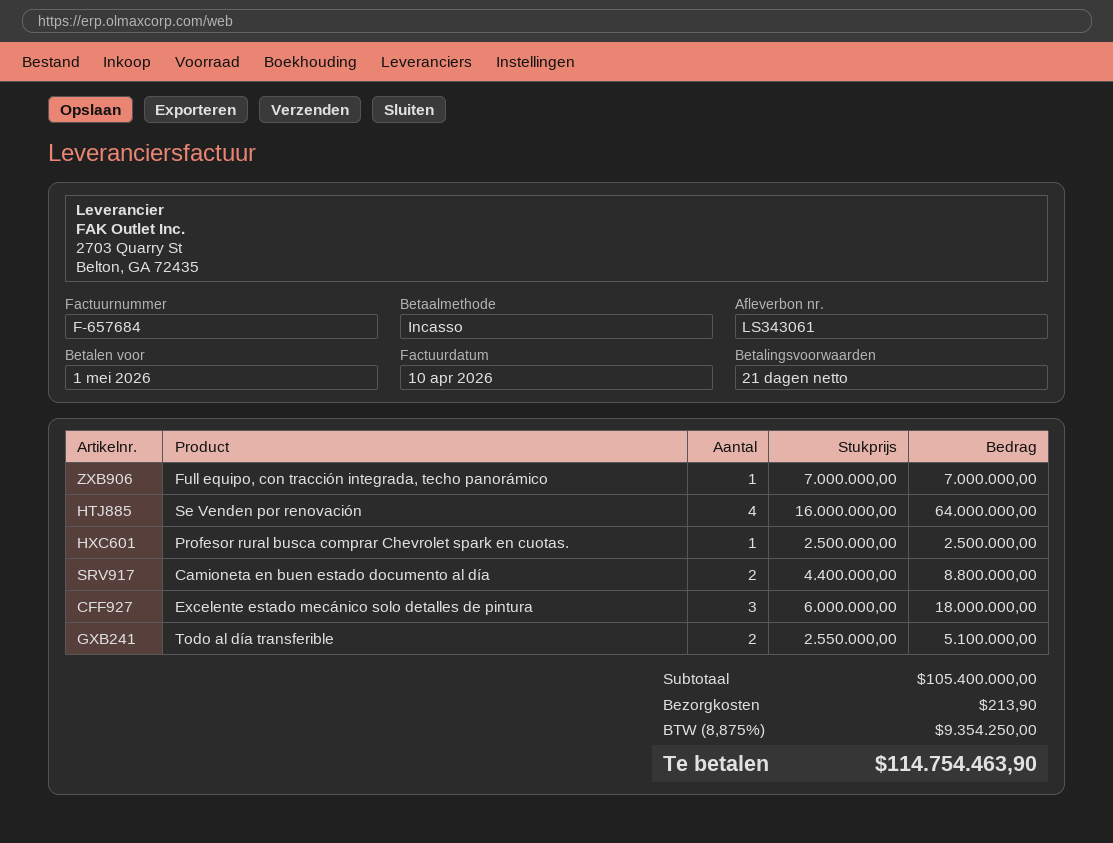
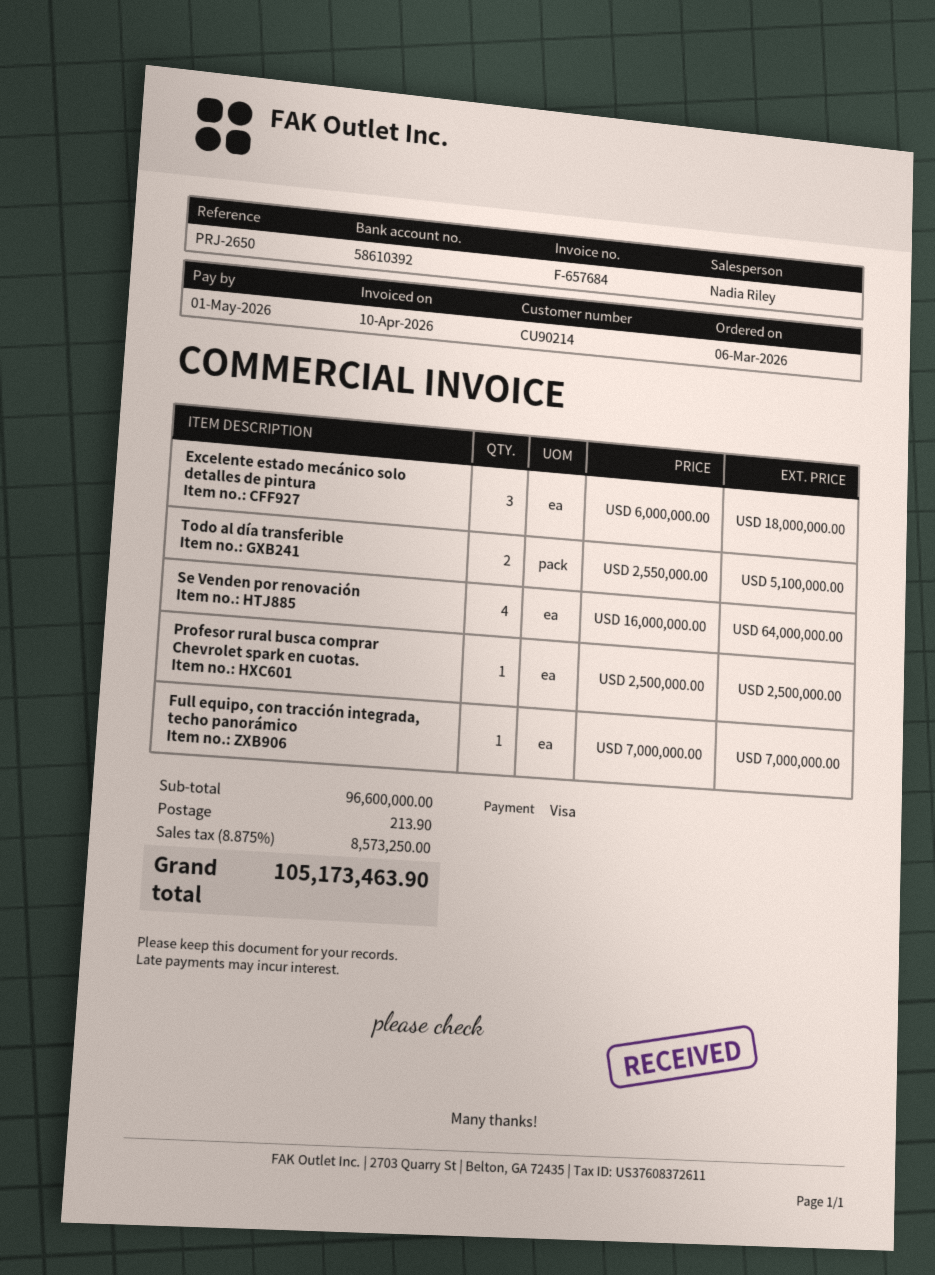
payment method: direct debit -> Visa
Camioneta en buen estado documento al día: 2 x 4400000.00 = 8800000.00 -> none
subtotal: 105400000.00 -> 96600000.00
tax: 8.875% = 9354250.00 -> 8.875% = 8573250.00
total: 114754463.90 -> 105173463.90

